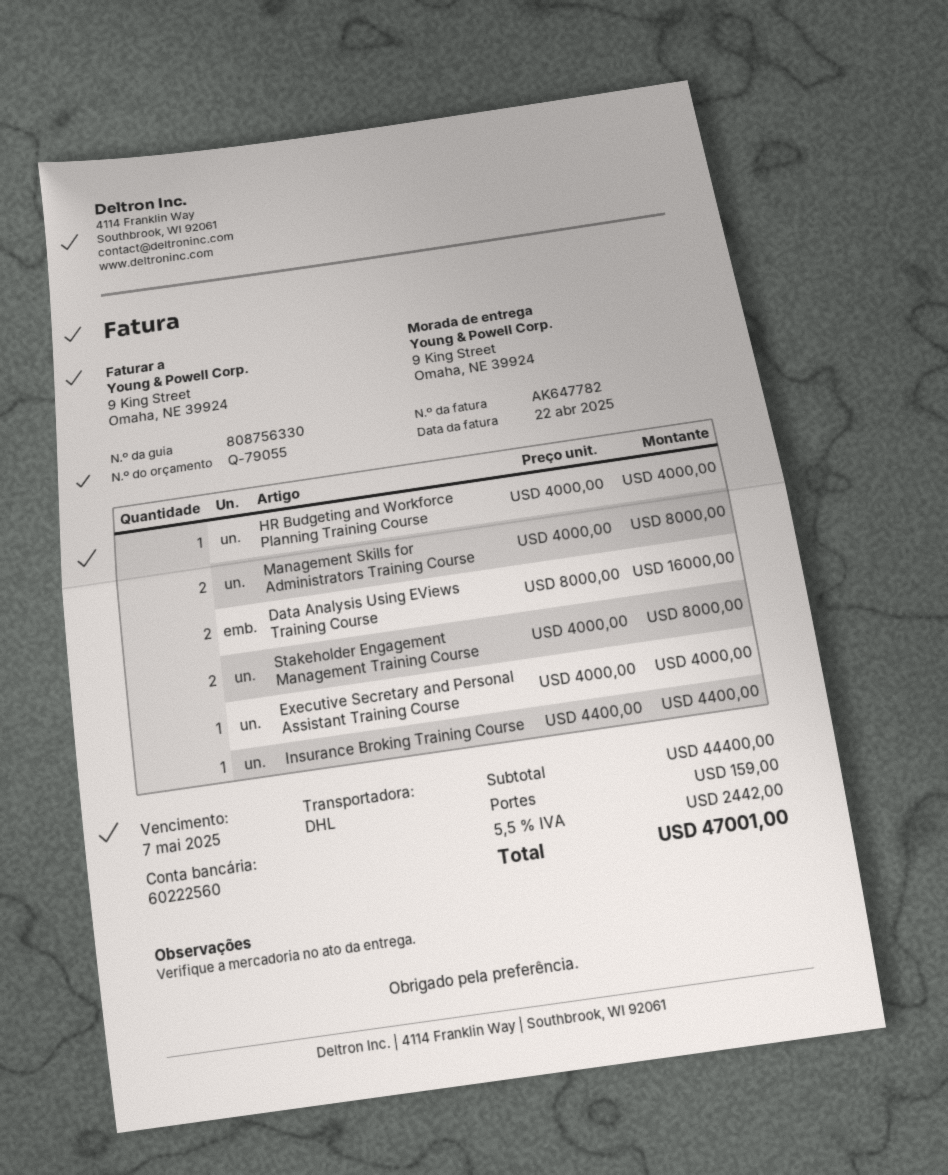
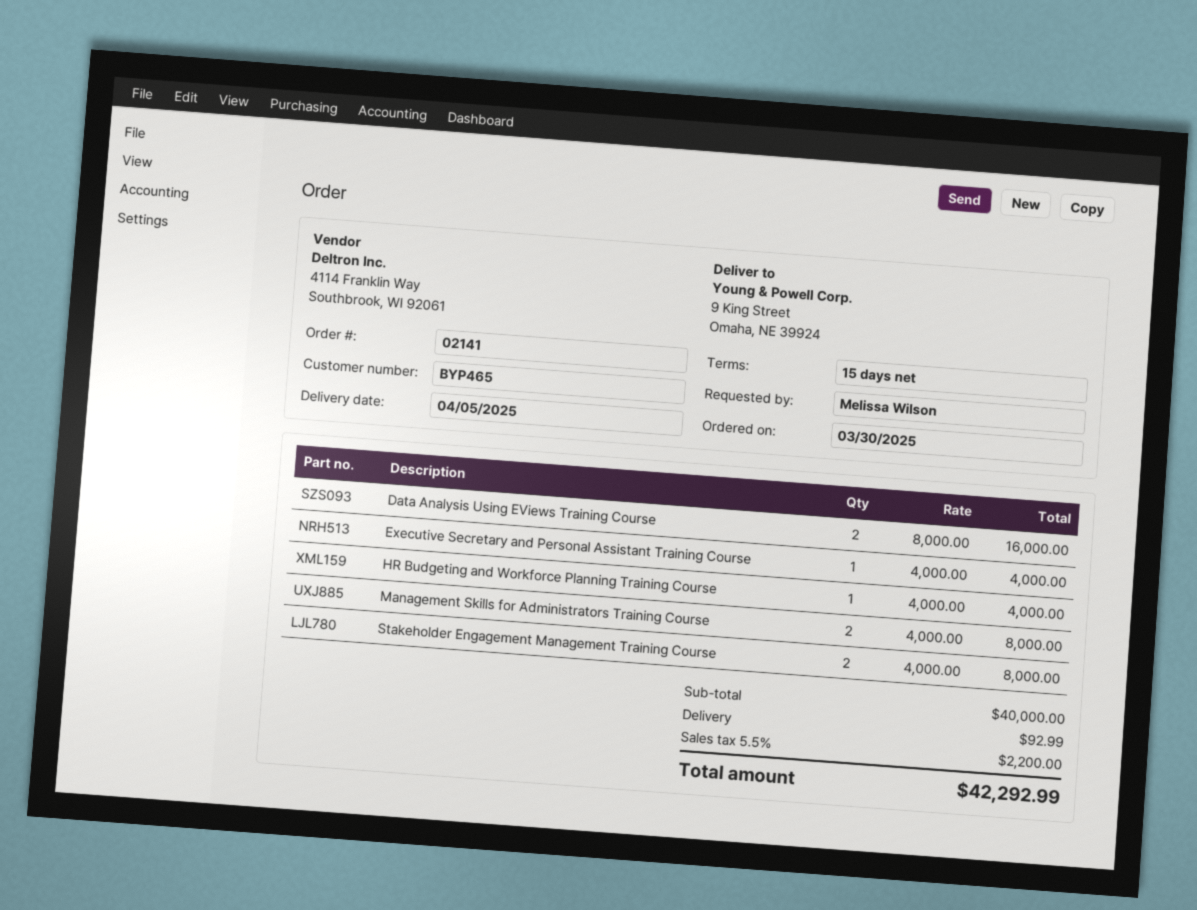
Insurance Broking Training Course: 1 x 4400.00 = 4400.00 -> none
subtotal: 44400.00 -> 40000.00
shipping: 159.00 -> 92.99
tax: 5.5% = 2442.00 -> 5.5% = 2200.00
total: 47001.00 -> 42292.99

